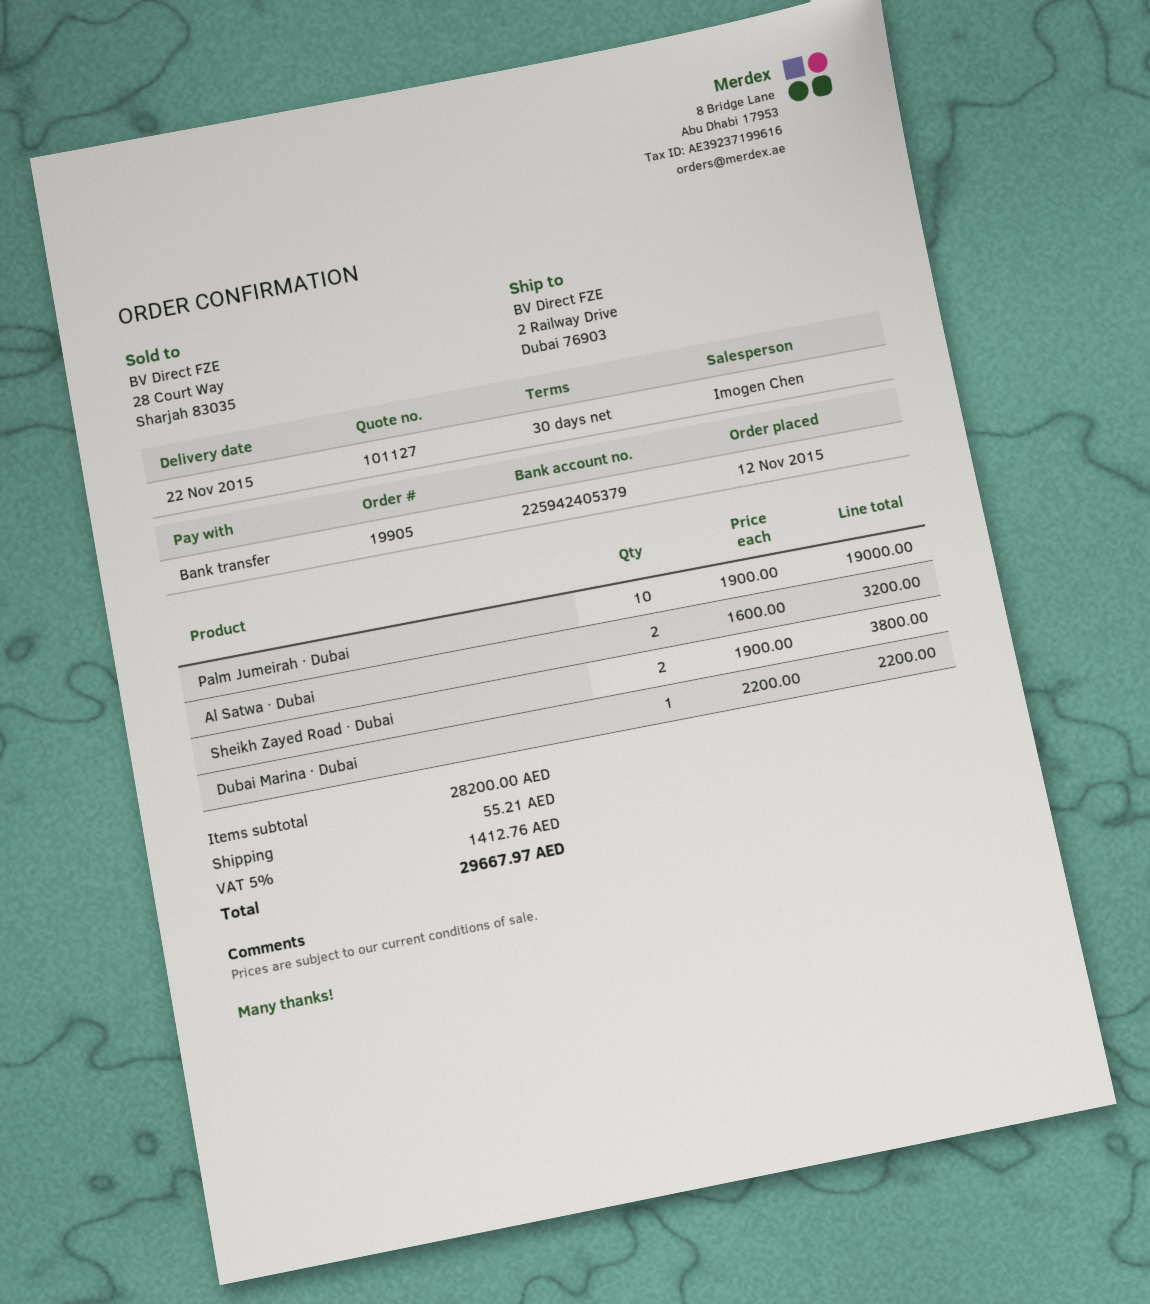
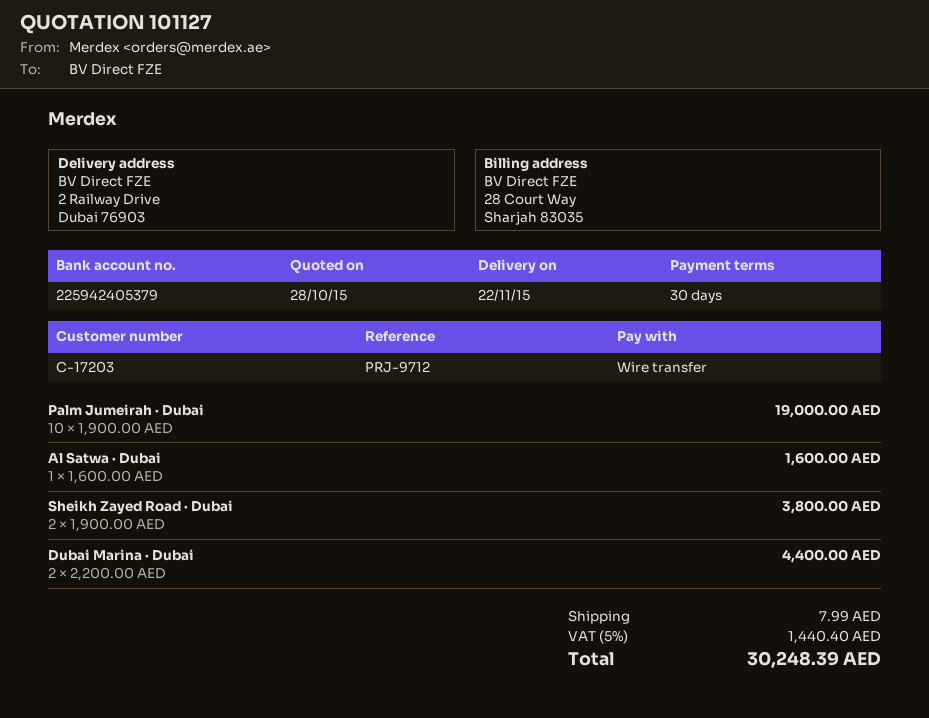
Al Satwa · Dubai: 2 x 1600.00 = 3200.00 -> 1 x 1600.00 = 1600.00
Dubai Marina · Dubai: 1 x 2200.00 = 2200.00 -> 2 x 2200.00 = 4400.00
shipping: 55.21 -> 7.99
tax: 5% = 1412.76 -> 5% = 1440.40
total: 29667.97 -> 30248.39

